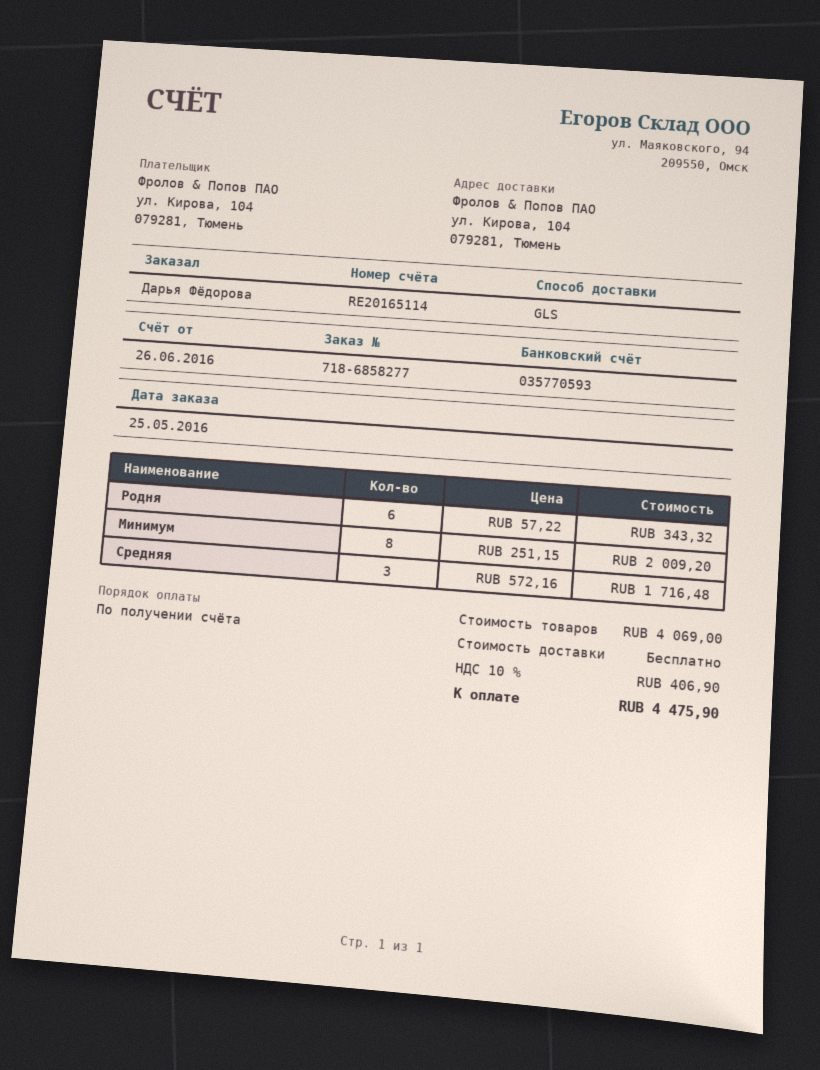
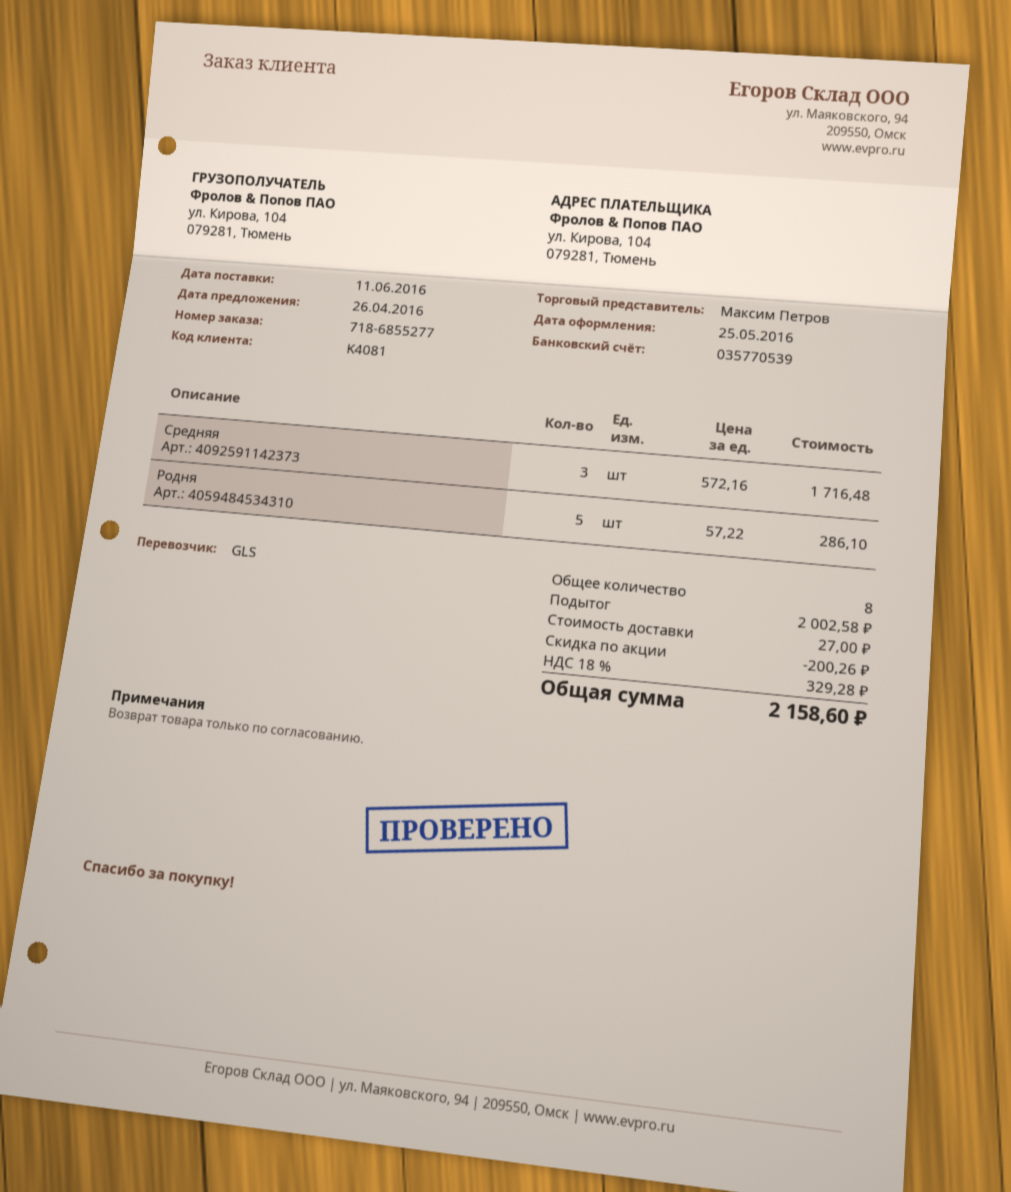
order number: 718-6858277 -> 718-6855277
bank account: 035770593 -> 035770539
Родня: 6 x 57.22 = 343.32 -> 5 x 57.22 = 286.10
Минимум: 8 x 251.15 = 2009.20 -> none
subtotal: 4069.00 -> 2002.58
discount: none -> 200.26
shipping: 0.00 -> 27.00
tax: 10% = 406.90 -> 18% = 329.28
total: 4475.90 -> 2158.60

